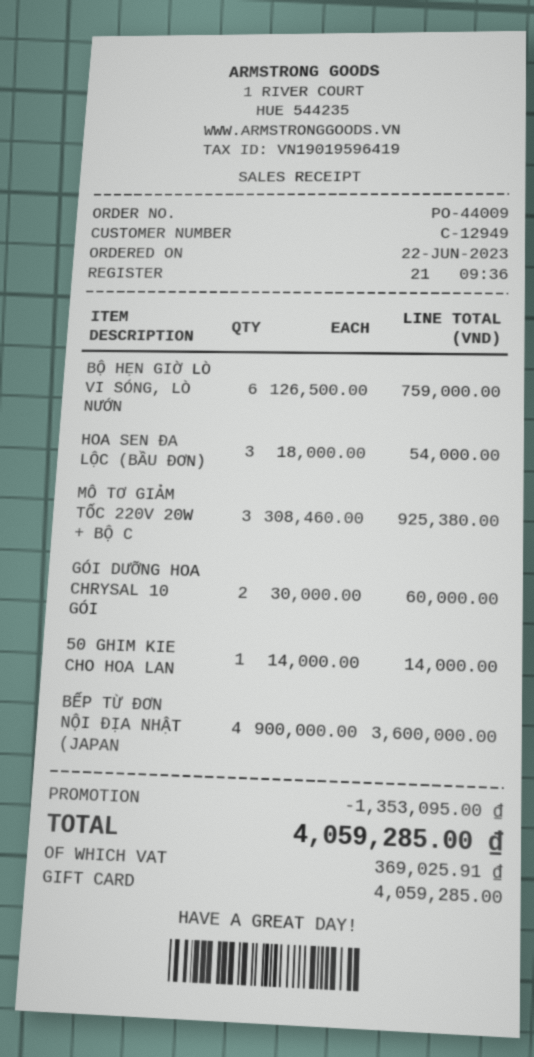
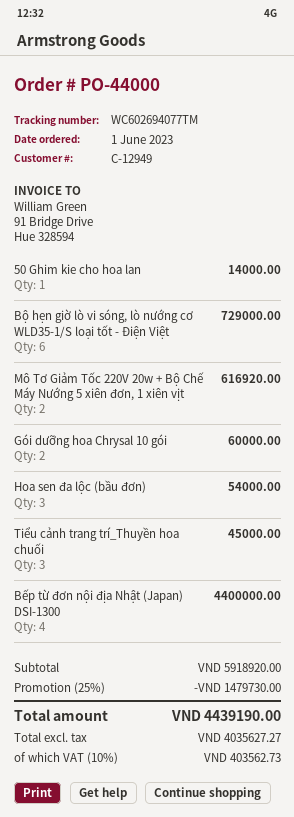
order number: PO-44009 -> PO-44000
order date: 2023-06-22 -> 2023-06-01
BỘ HẸN GIỜ LÒ VI SÓNG, LÒ NƯỚN: 6 for 759000.00 -> 6 for 729000.00
MÔ TƠ GIẢM TỐC 220V 20W + BỘ C: 3 for 925380.00 -> 2 for 616920.00
BẾP TỪ ĐƠN NỘI ĐỊA NHẬT (JAPAN: 4 for 3600000.00 -> 4 for 4400000.00
Tiểu cảnh trang trí_Thuyền hoa chuối: none -> 3 for 45000.00
discount: 1353095.00 -> 1479730.00
tax: 369025.91 -> 403562.73
total: 4059285.00 -> 4439190.00

